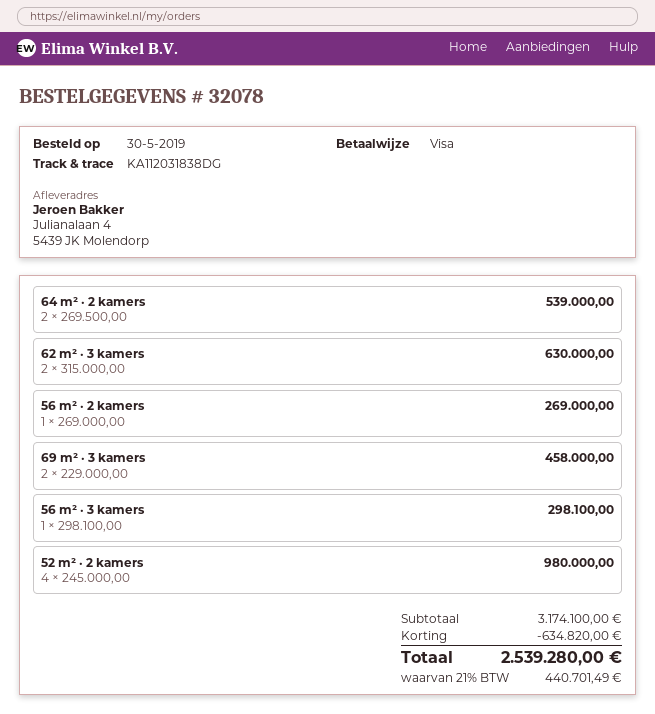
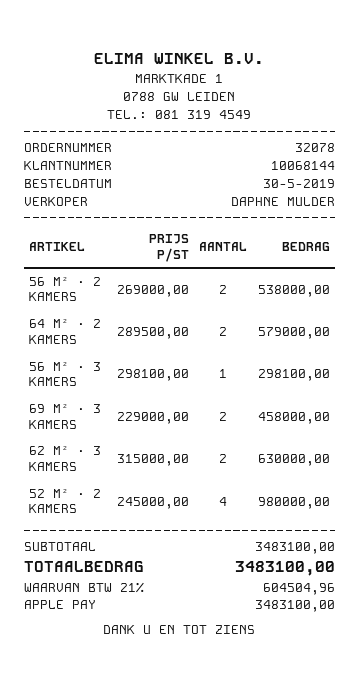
payment method: Visa -> Apple Pay
64 m² · 2 kamers: 2 x 269500.00 = 539000.00 -> 2 x 289500.00 = 579000.00
56 m² · 2 kamers: 1 x 269000.00 = 269000.00 -> 2 x 269000.00 = 538000.00
subtotal: 3174100.00 -> 3483100.00
discount: 634820.00 -> none
tax: 21% = 440701.49 -> 21% = 604504.96
total: 2539280.00 -> 3483100.00

